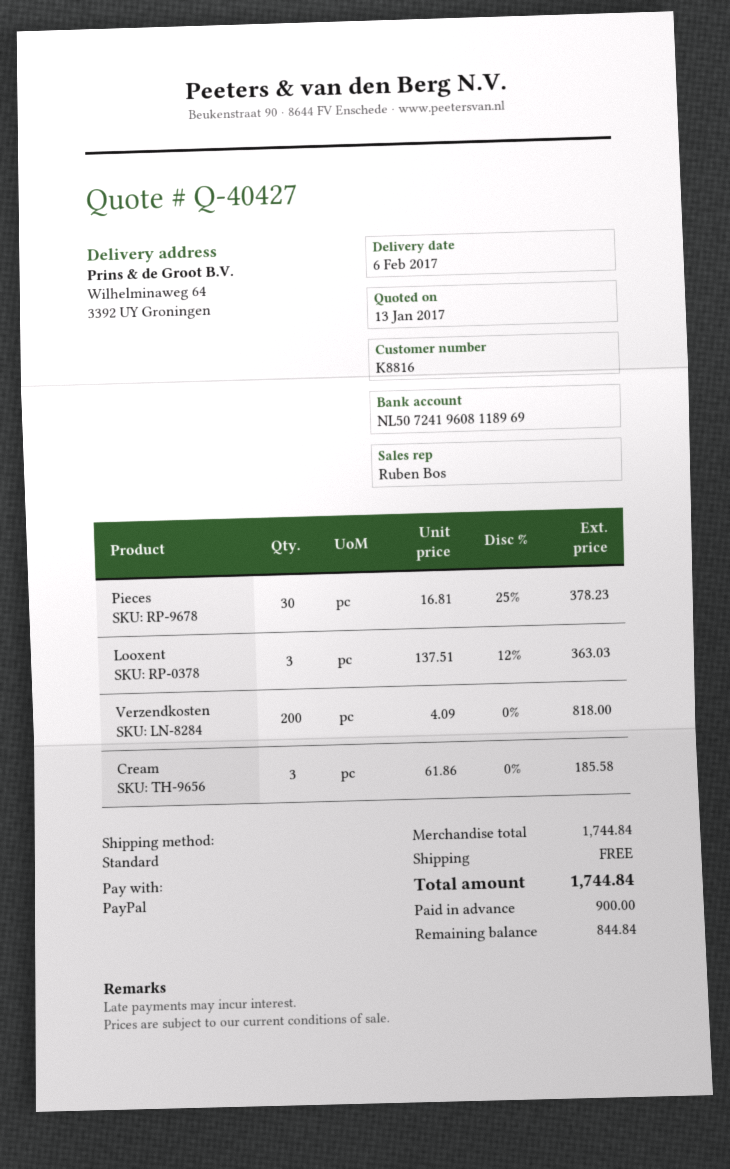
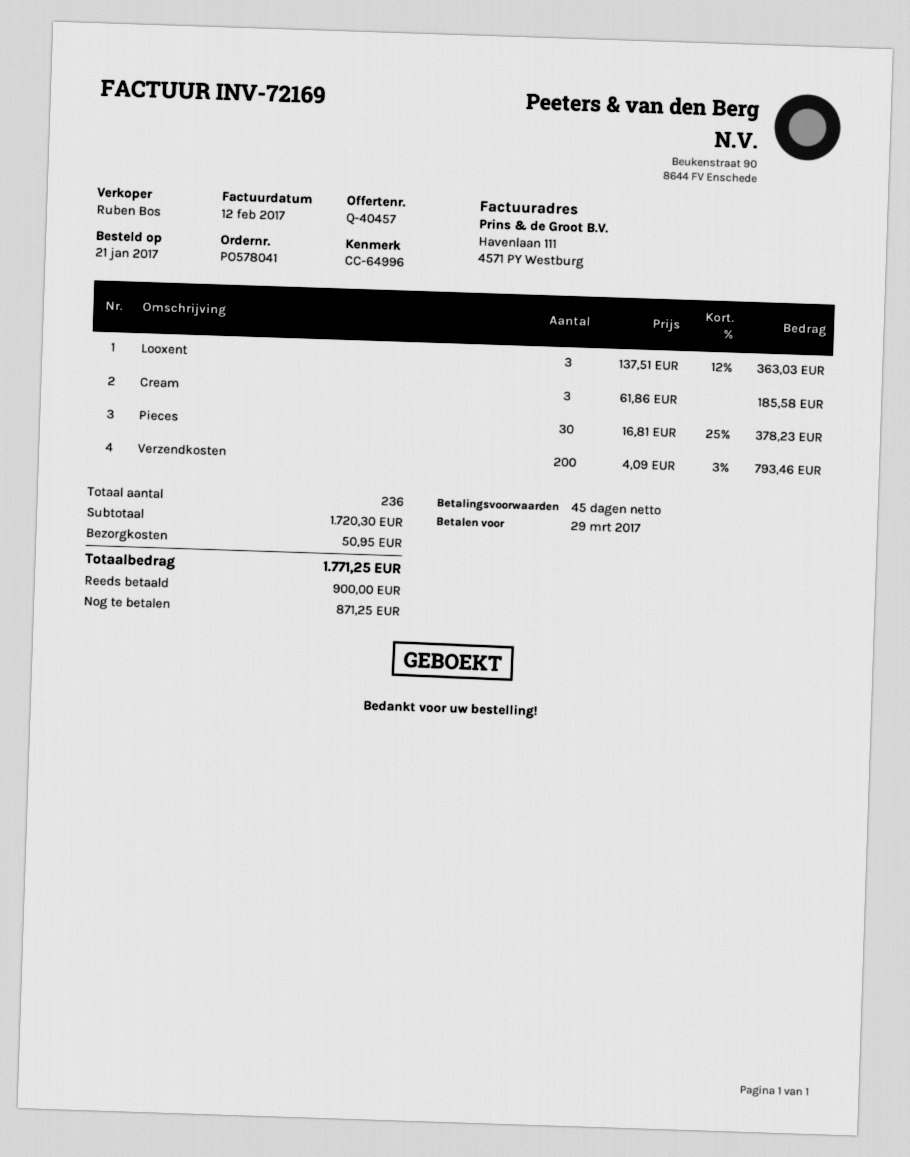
quote number: Q-40427 -> Q-40457
Verzendkosten: 200 x 4.09 = 818.00 -> 200 x 4.09 - 3% = 793.46
subtotal: 1744.84 -> 1720.30
shipping: 0.00 -> 50.95
total: 1744.84 -> 1771.25
balance: 844.84 -> 871.25

